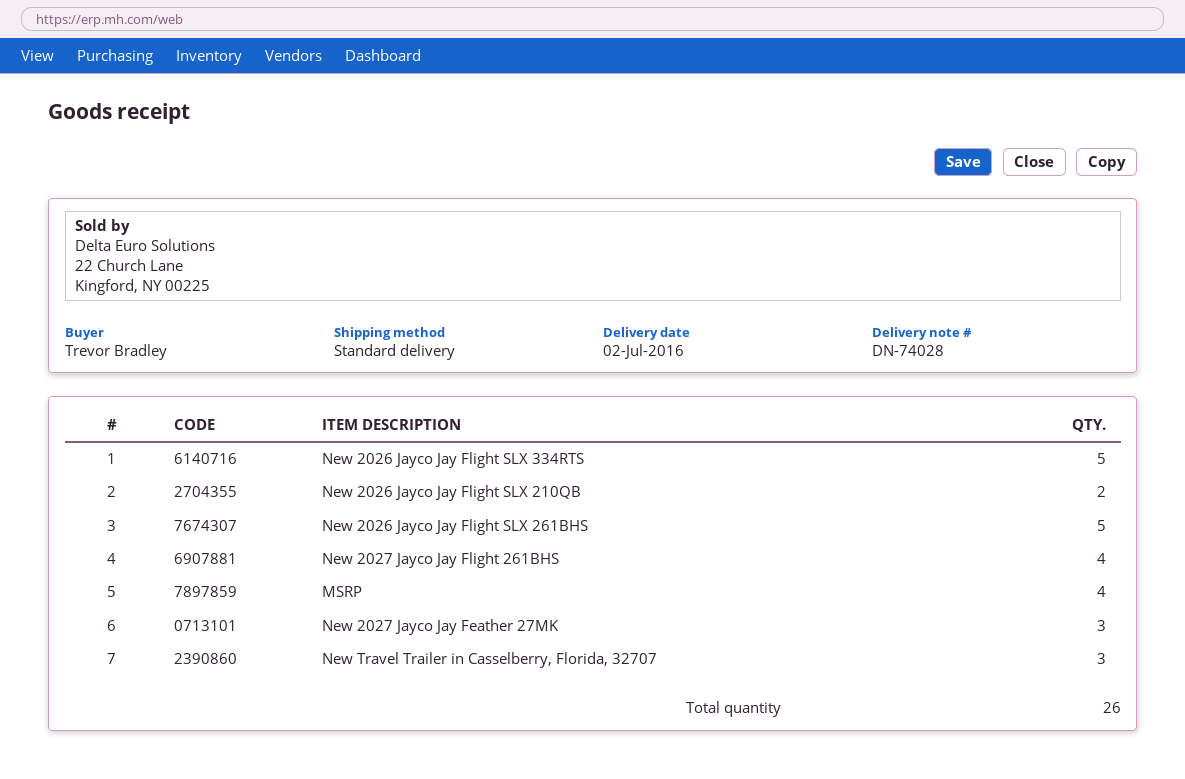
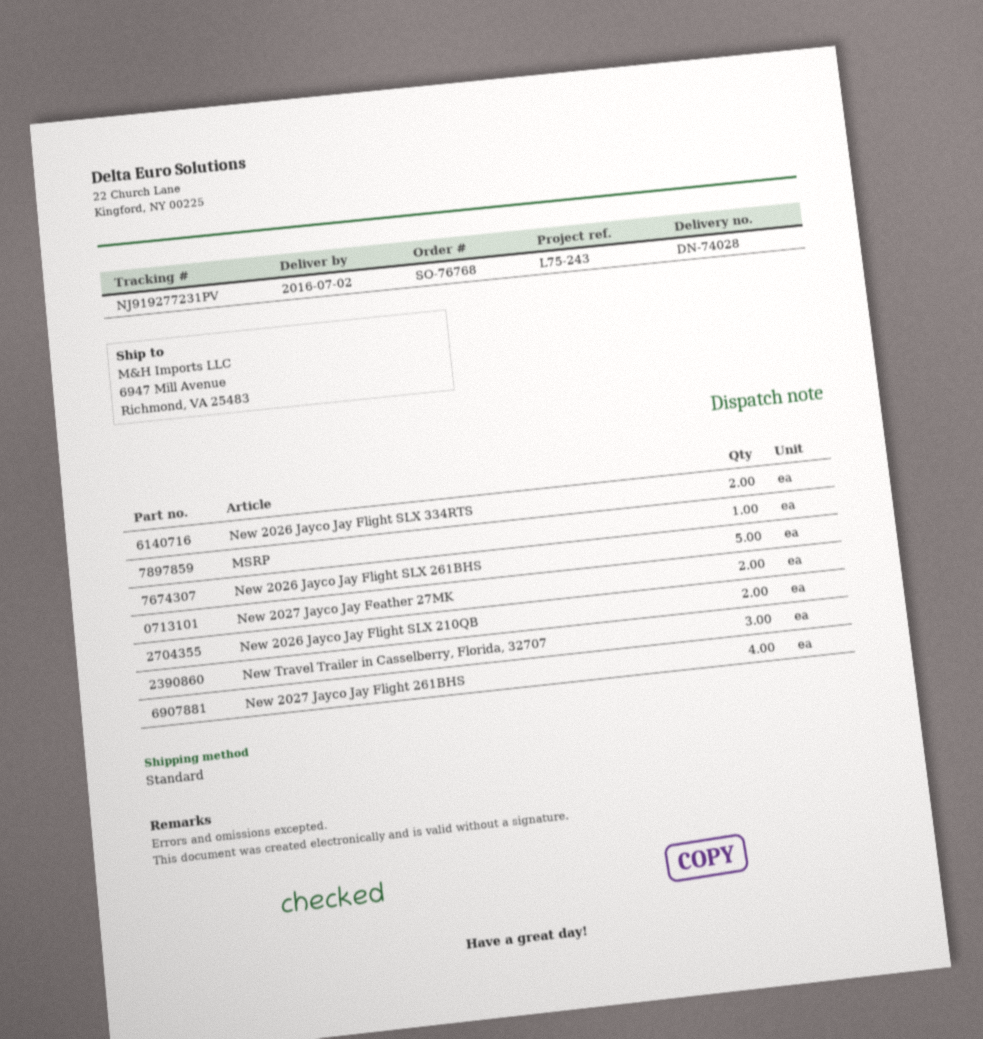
New 2026 Jayco Jay Flight SLX 334RTS: 5 -> 2
MSRP: 4 -> 1
New 2027 Jayco Jay Feather 27MK: 3 -> 2

